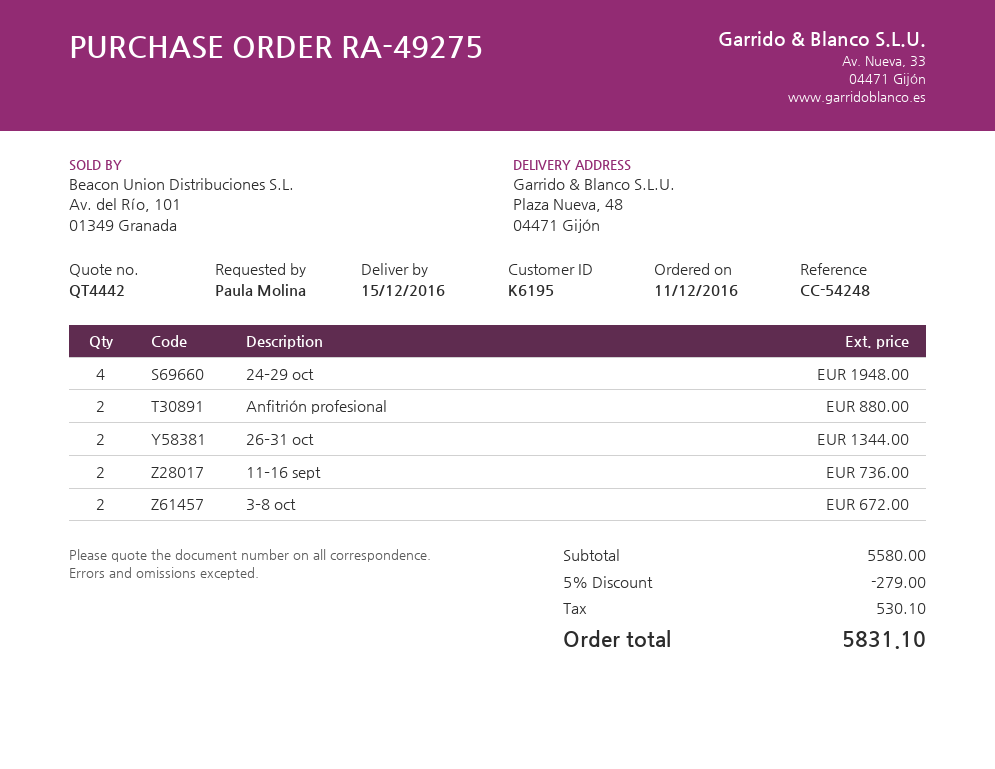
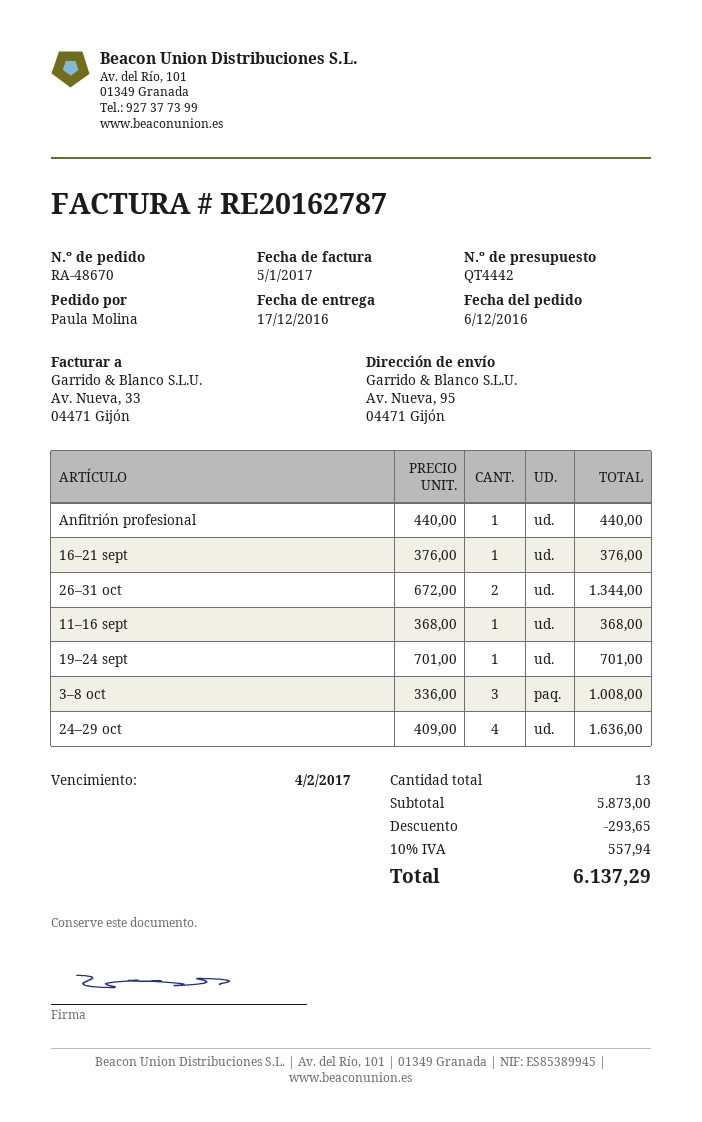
order number: RA-49275 -> RA-48670
order date: 2016-12-11 -> 2016-12-06
delivery date: 2016-12-15 -> 2016-12-17
ship to: Plaza Nueva, 48, 04471 Gijón -> Av. Nueva, 95, 04471 Gijón
24–29 oct: 4 for 1948.00 -> 4 for 1636.00
Anfitrión profesional: 2 for 880.00 -> 1 for 440.00
11–16 sept: 2 for 736.00 -> 1 for 368.00
3–8 oct: 2 for 672.00 -> 3 for 1008.00
16–21 sept: none -> 1 for 376.00
19–24 sept: none -> 1 for 701.00
subtotal: 5580.00 -> 5873.00
discount: 279.00 -> 293.65
tax: 530.10 -> 557.94
total: 5831.10 -> 6137.29

